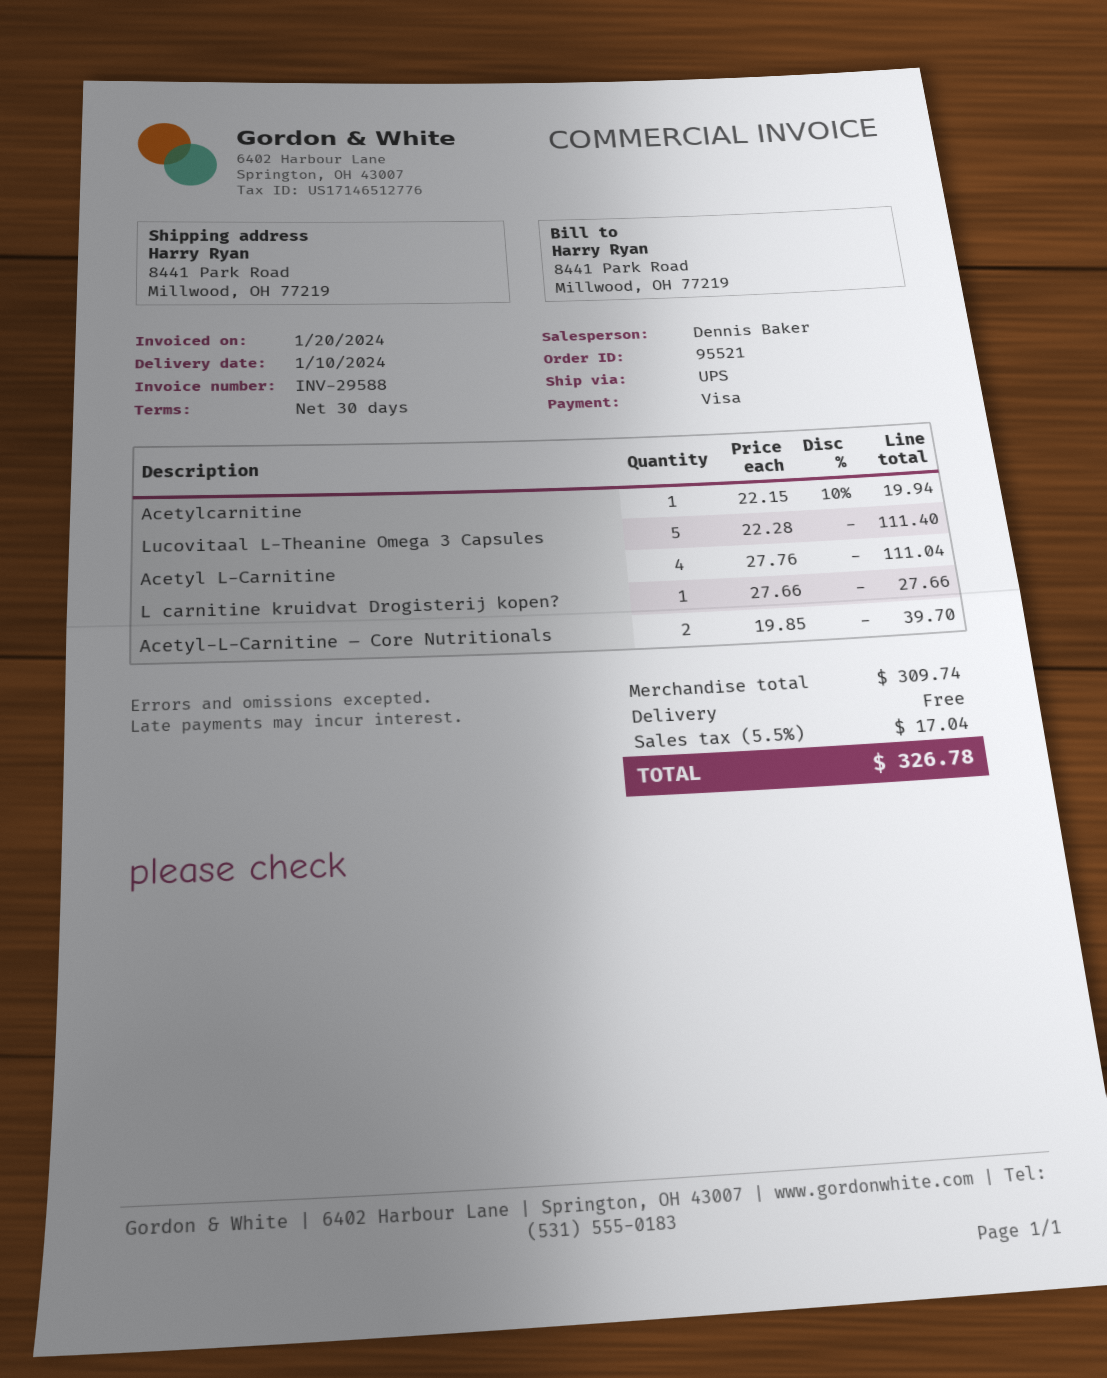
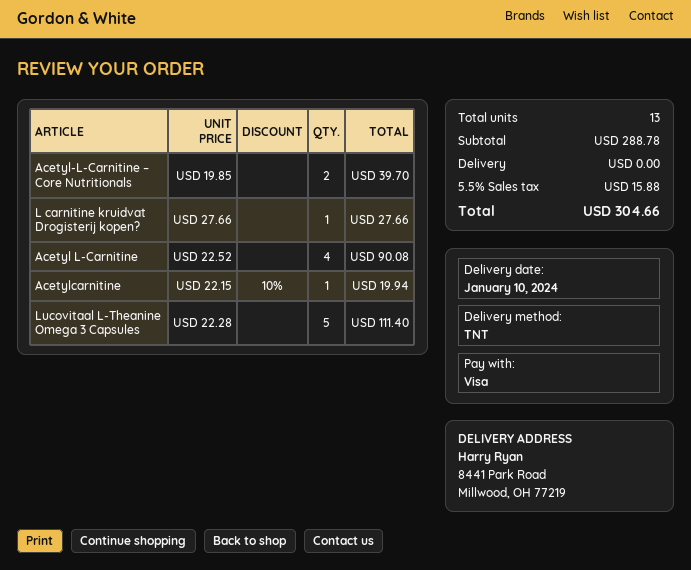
shipping method: UPS -> TNT
Acetyl L-Carnitine: 4 x 27.76 = 111.04 -> 4 x 22.52 = 90.08
subtotal: 309.74 -> 288.78
tax: 5.5% = 17.04 -> 5.5% = 15.88
total: 326.78 -> 304.66

